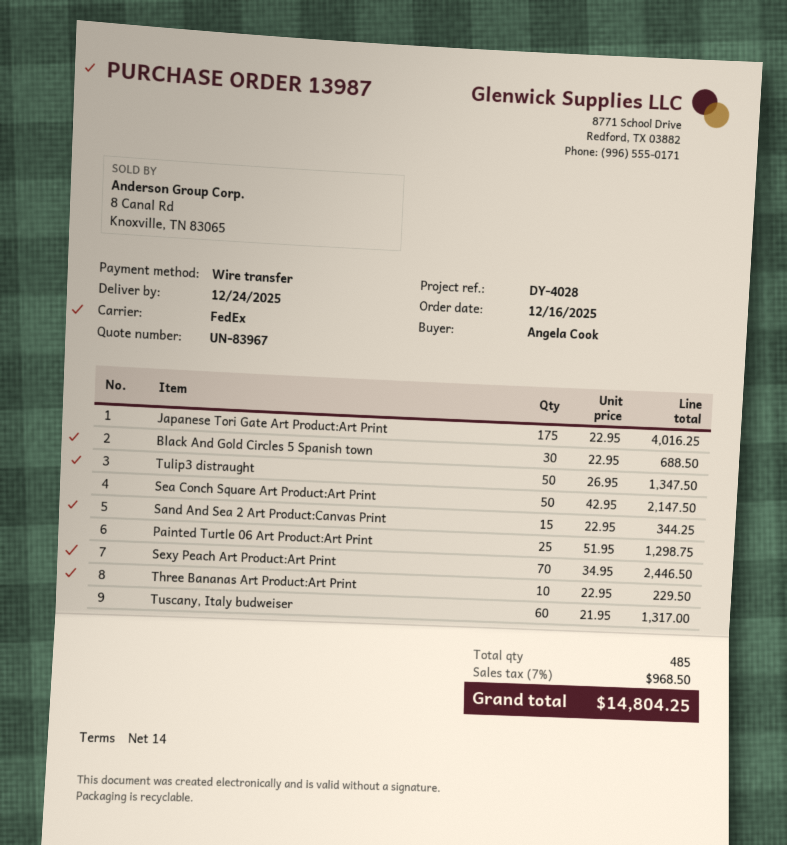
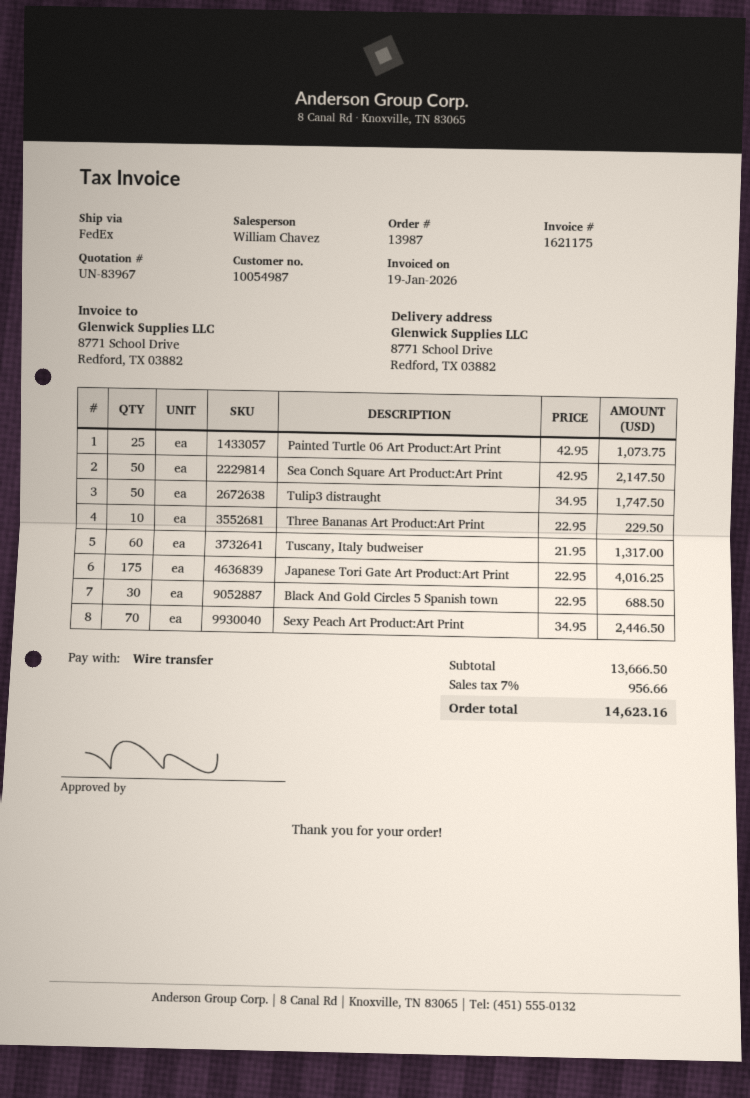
Tulip3 distraught: 50 x 26.95 = 1347.50 -> 50 x 34.95 = 1747.50
Sand And Sea 2 Art Product:Canvas Print: 15 x 22.95 = 344.25 -> none
Painted Turtle 06 Art Product:Art Print: 25 x 51.95 = 1298.75 -> 25 x 42.95 = 1073.75
tax: 7% = 968.50 -> 7% = 956.66
total: 14804.25 -> 14623.16

